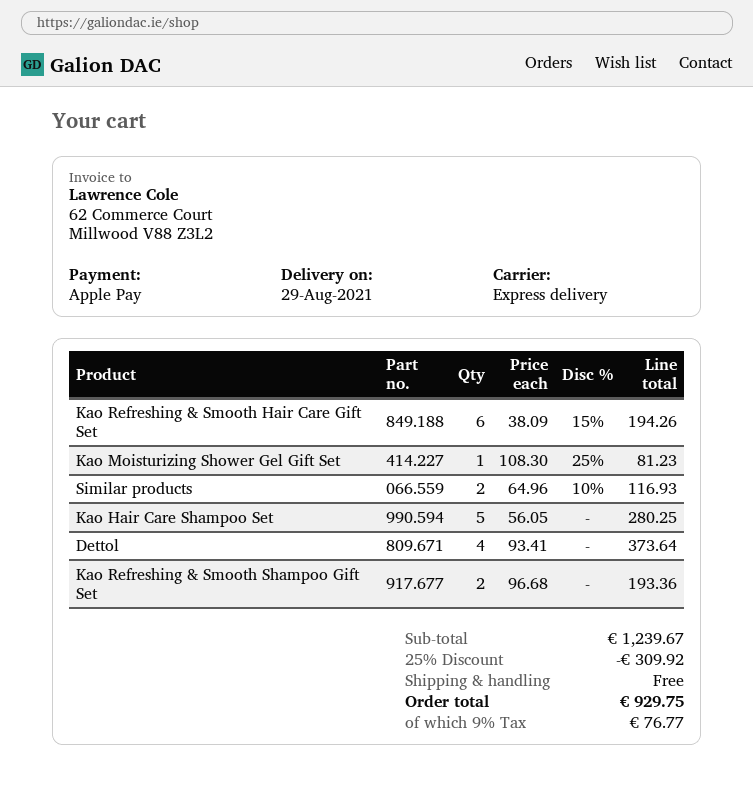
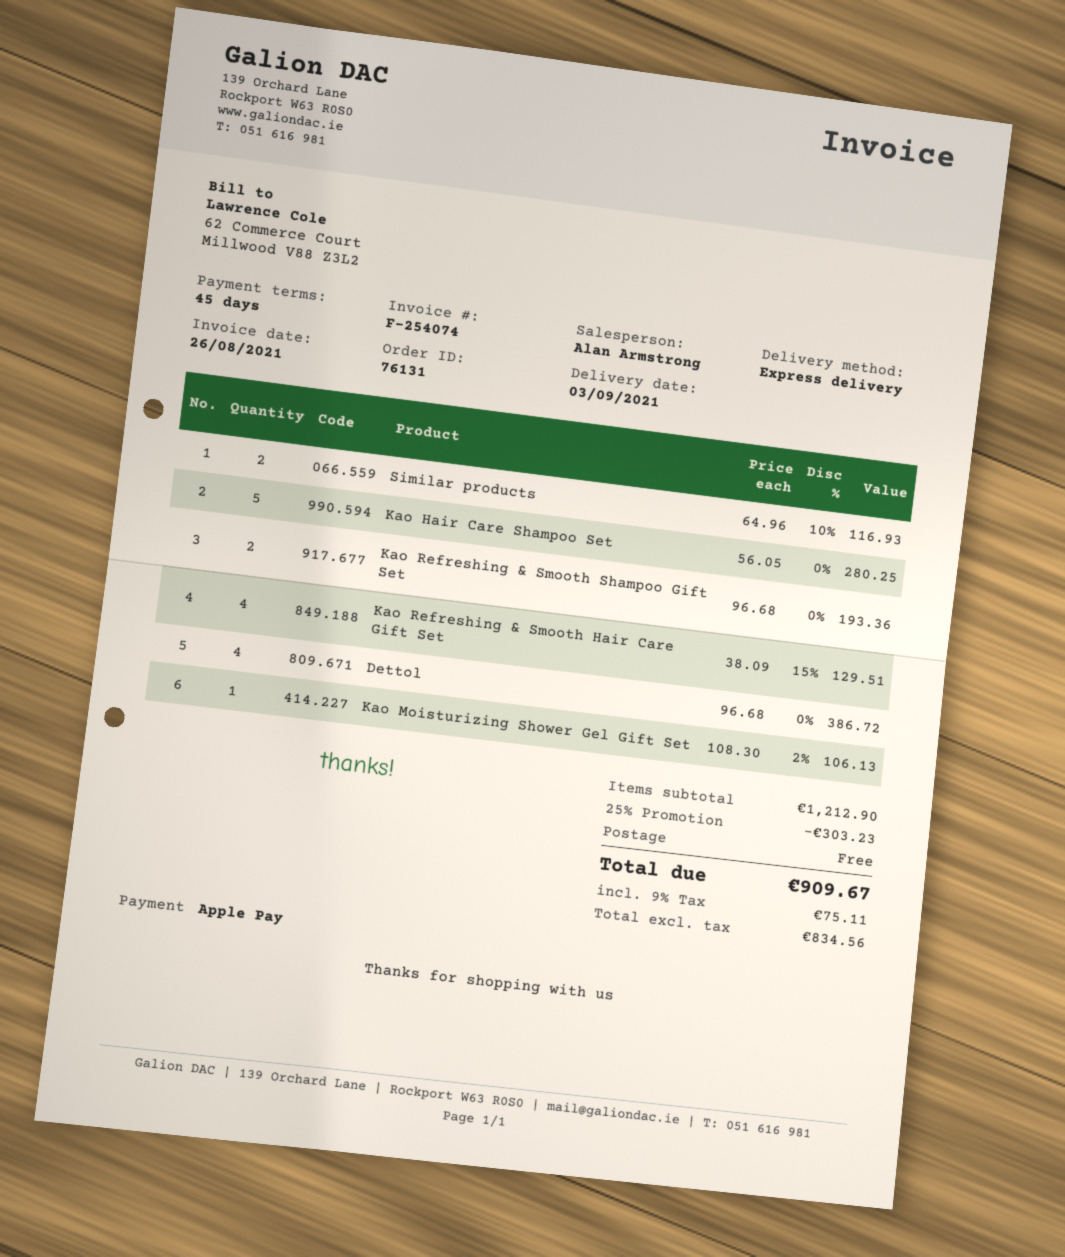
delivery date: 2021-08-29 -> 2021-09-03
Kao Refreshing & Smooth Hair Care Gift Set: 6 x 38.09 - 15% = 194.26 -> 4 x 38.09 - 15% = 129.51
Kao Moisturizing Shower Gel Gift Set: 1 x 108.30 - 25% = 81.23 -> 1 x 108.30 - 2% = 106.13
Dettol: 4 x 93.41 = 373.64 -> 4 x 96.68 = 386.72
subtotal: 1239.67 -> 1212.90
discount: 25% = 309.92 -> 25% = 303.23
tax: 9% = 76.77 -> 9% = 75.11
total: 929.75 -> 909.67

